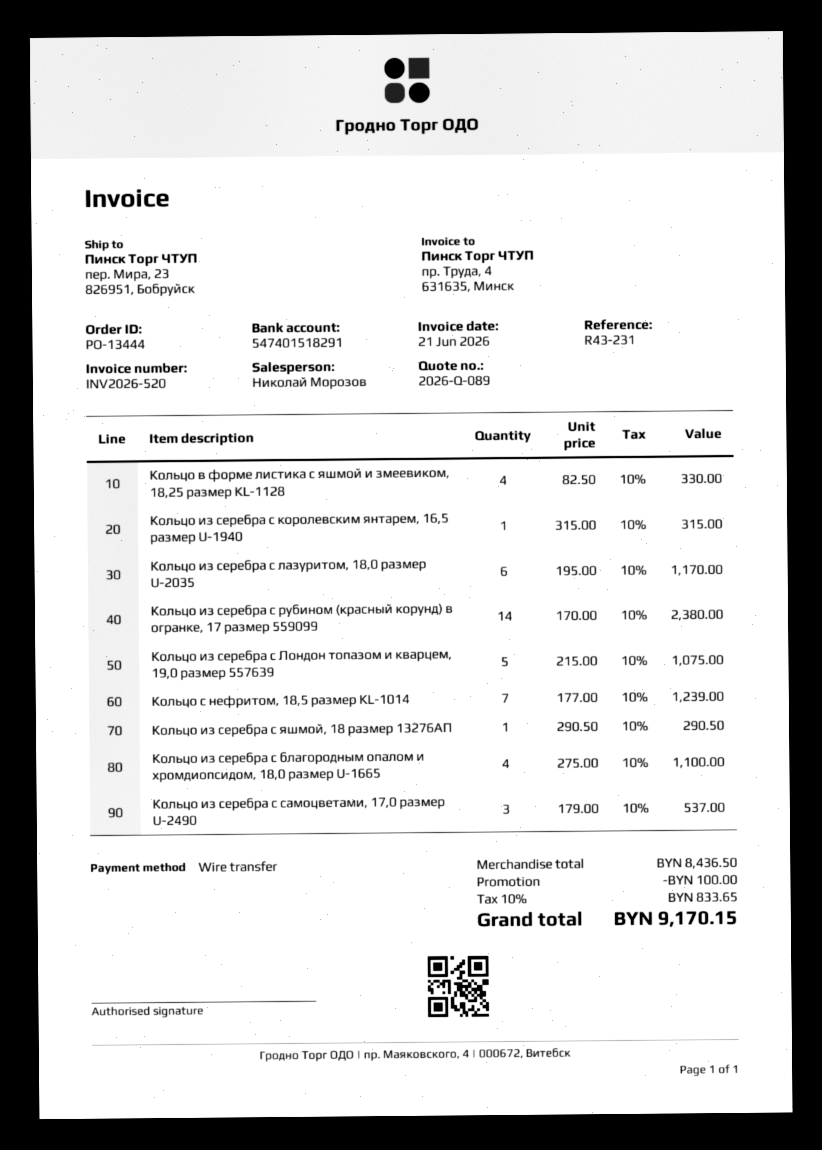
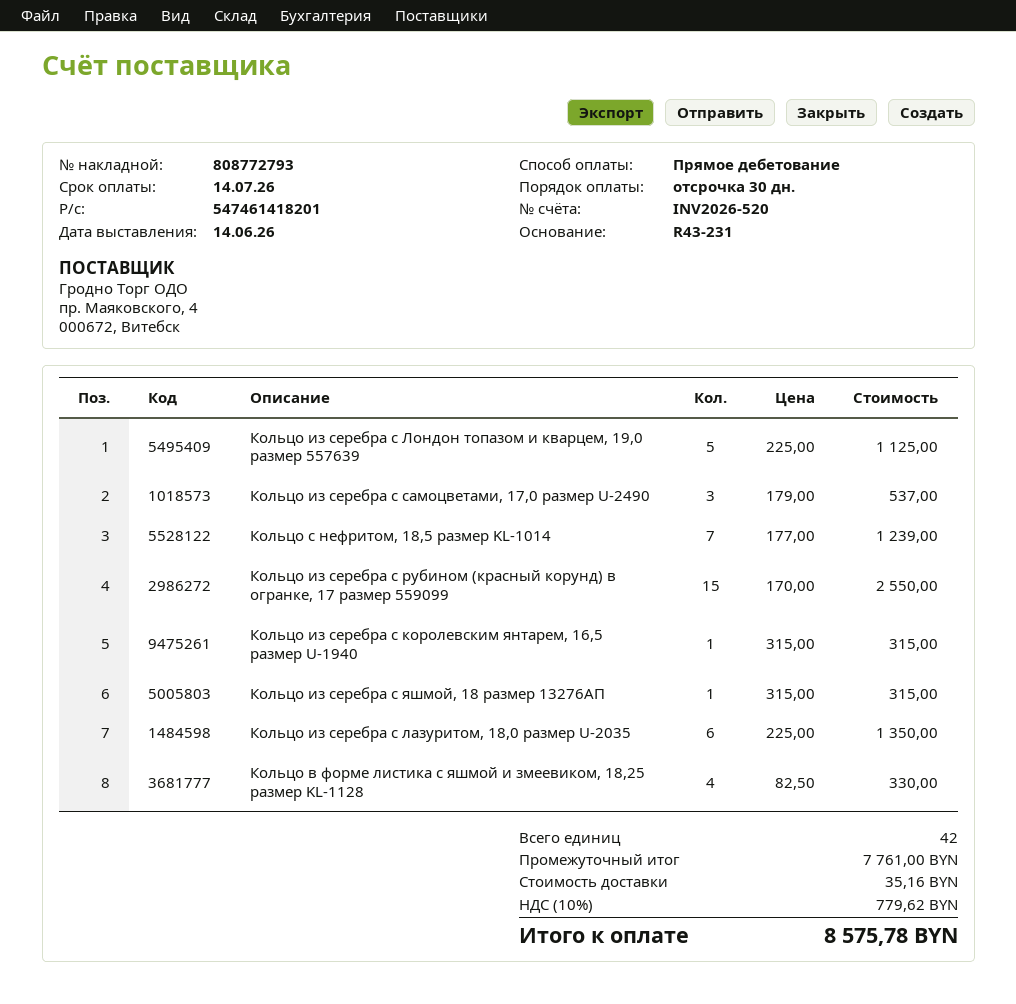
invoice date: 2026-06-21 -> 2026-06-14
payment method: bank transfer -> direct debit
bank account: 547401518291 -> 547461418201
Кольцо из серебра с лазуритом, 18,0 размер U-2035: 6 x 195.00 = 1170.00 -> 6 x 225.00 = 1350.00
Кольцо из серебра с рубином (красный корунд) в огранке, 17 размер 559099: 14 x 170.00 = 2380.00 -> 15 x 170.00 = 2550.00
Кольцо из серебра с Лондон топазом и кварцем, 19,0 размер 557639: 5 x 215.00 = 1075.00 -> 5 x 225.00 = 1125.00
Кольцо из серебра с яшмой, 18 размер 13276АП: 1 x 290.50 = 290.50 -> 1 x 315.00 = 315.00
Кольцо из серебра с благородным опалом и хромдиопсидом, 18,0 размер U-1665: 4 x 275.00 = 1100.00 -> none
subtotal: 8436.50 -> 7761.00
discount: 100.00 -> none
shipping: none -> 35.16
tax: 10% = 833.65 -> 10% = 779.62
total: 9170.15 -> 8575.78

